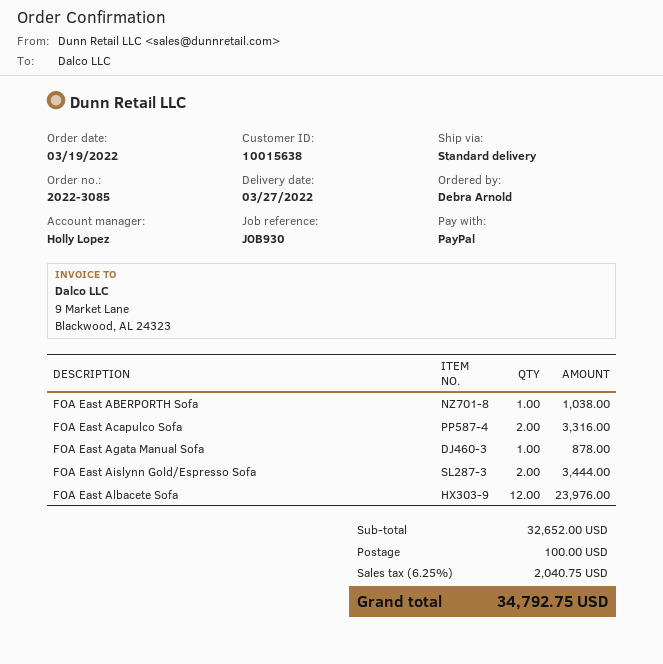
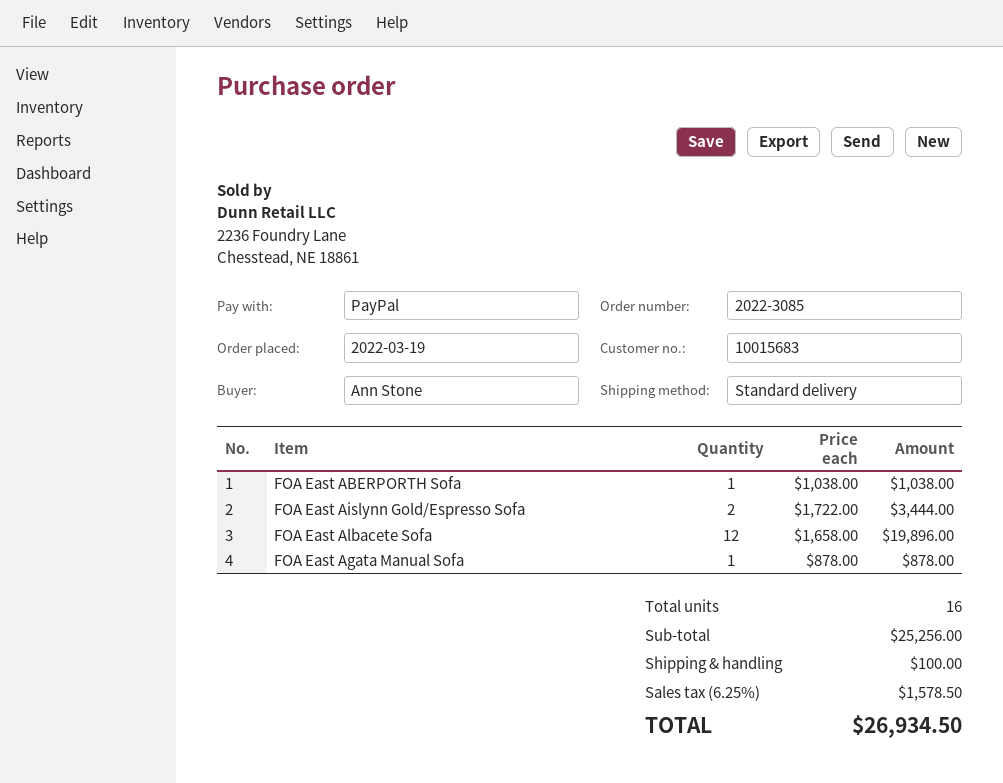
customer number: 10015638 -> 10015683
ordered by: Debra Arnold -> Ann Stone
FOA East Acapulco Sofa: 2 for 3316.00 -> none
FOA East Albacete Sofa: 12 for 23976.00 -> 12 for 19896.00
subtotal: 32652.00 -> 25256.00
tax: 6.25% = 2040.75 -> 6.25% = 1578.50
total: 34792.75 -> 26934.50

